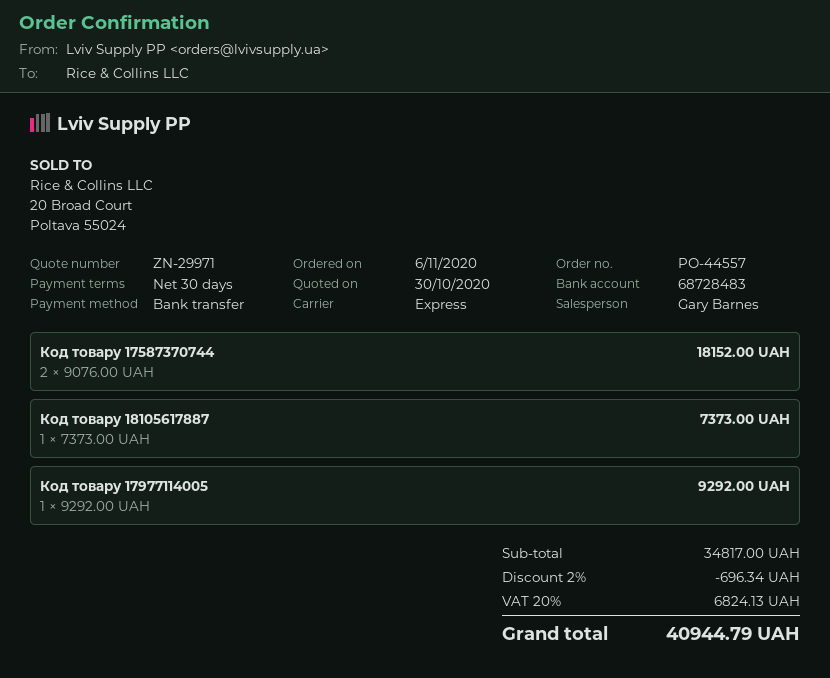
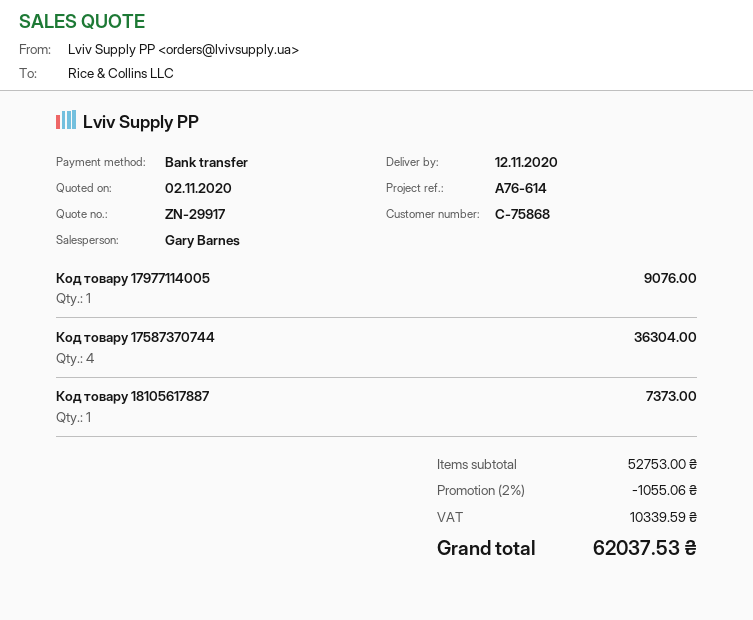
quote number: ZN-29971 -> ZN-29917
quote date: 2020-10-30 -> 2020-11-02
Код товару 17587370744: 2 for 18152.00 -> 4 for 36304.00
Код товару 17977114005: 1 for 9292.00 -> 1 for 9076.00
subtotal: 34817.00 -> 52753.00
discount: 2% = 696.34 -> 2% = 1055.06
tax: 6824.13 -> 10339.59
total: 40944.79 -> 62037.53

